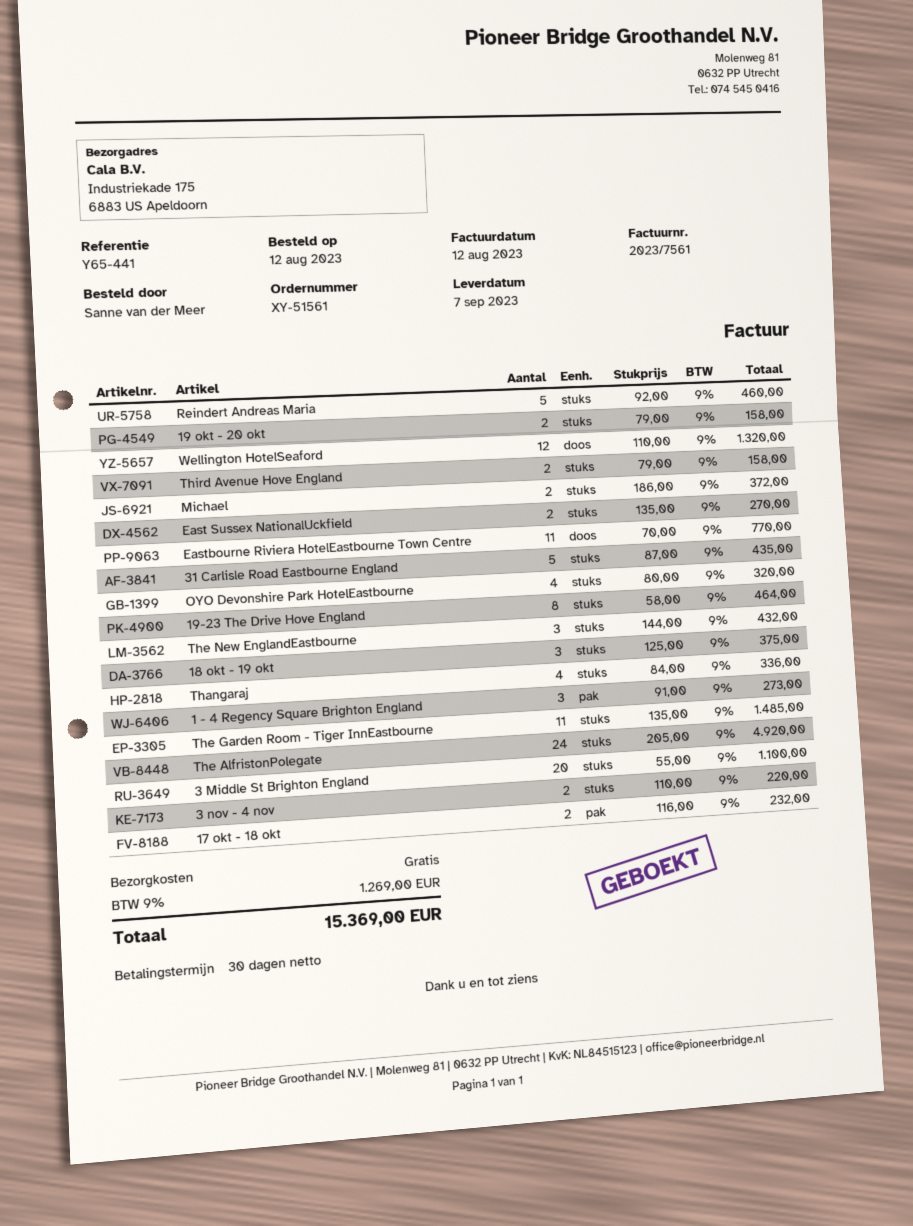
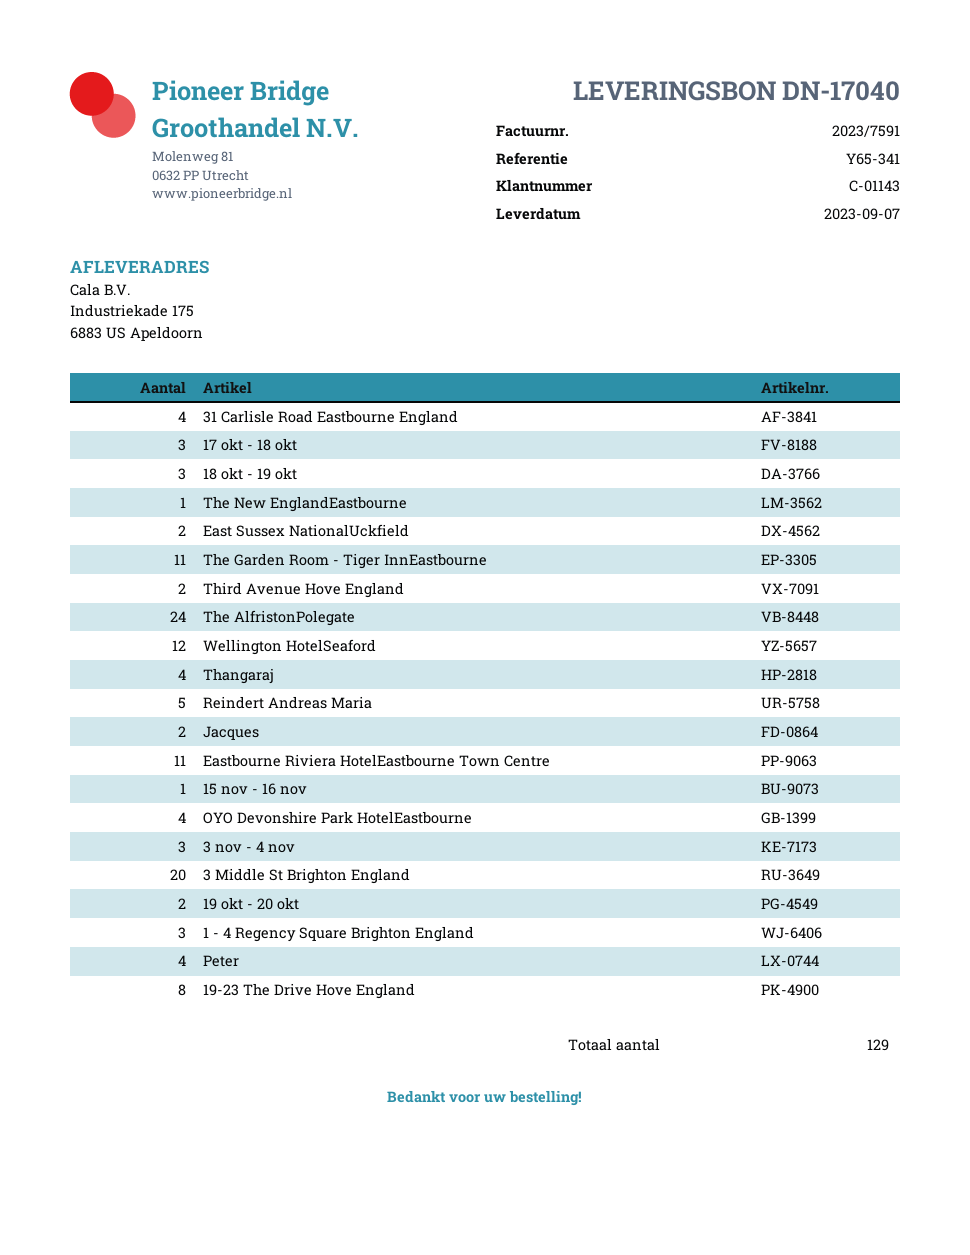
invoice number: 2023/7561 -> 2023/7591
reference: Y65-441 -> Y65-341
Michael: 2 -> none
31 Carlisle Road Eastbourne England: 5 -> 4
The New EnglandEastbourne: 3 -> 1
3 nov - 4 nov: 2 -> 3
17 okt - 18 okt: 2 -> 3
Jacques: none -> 2
15 nov - 16 nov: none -> 1
Peter: none -> 4

